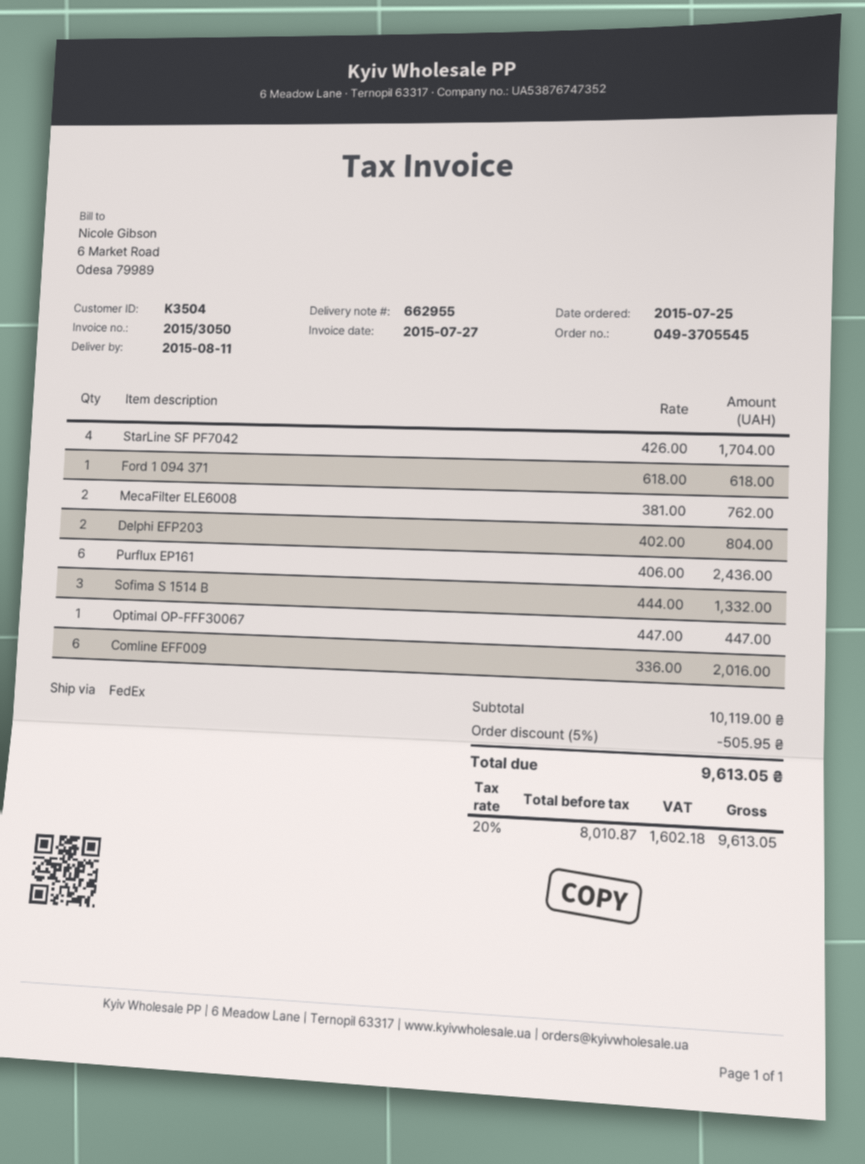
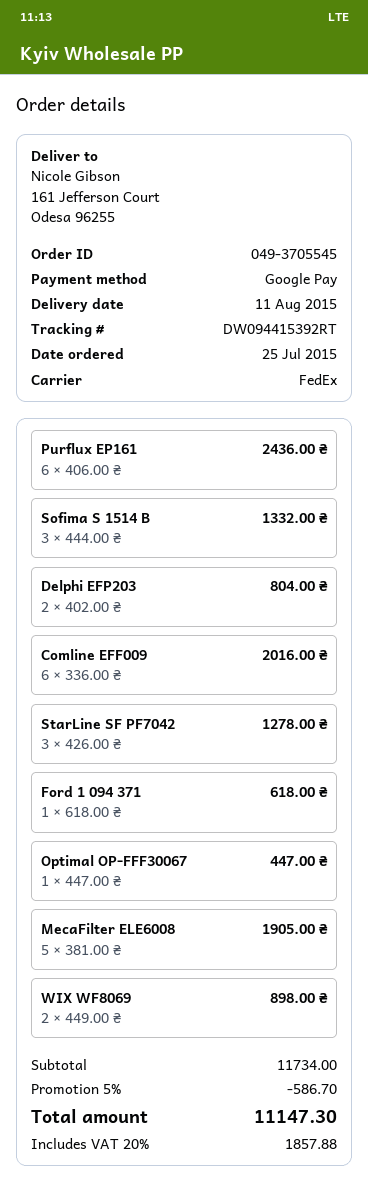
StarLine SF PF7042: 4 x 426.00 = 1704.00 -> 3 x 426.00 = 1278.00
MecaFilter ELE6008: 2 x 381.00 = 762.00 -> 5 x 381.00 = 1905.00
WIX WF8069: none -> 2 x 449.00 = 898.00
subtotal: 10119.00 -> 11734.00
discount: 5% = 505.95 -> 5% = 586.70
tax: 20% = 1602.18 -> 20% = 1857.88
total: 9613.05 -> 11147.30

